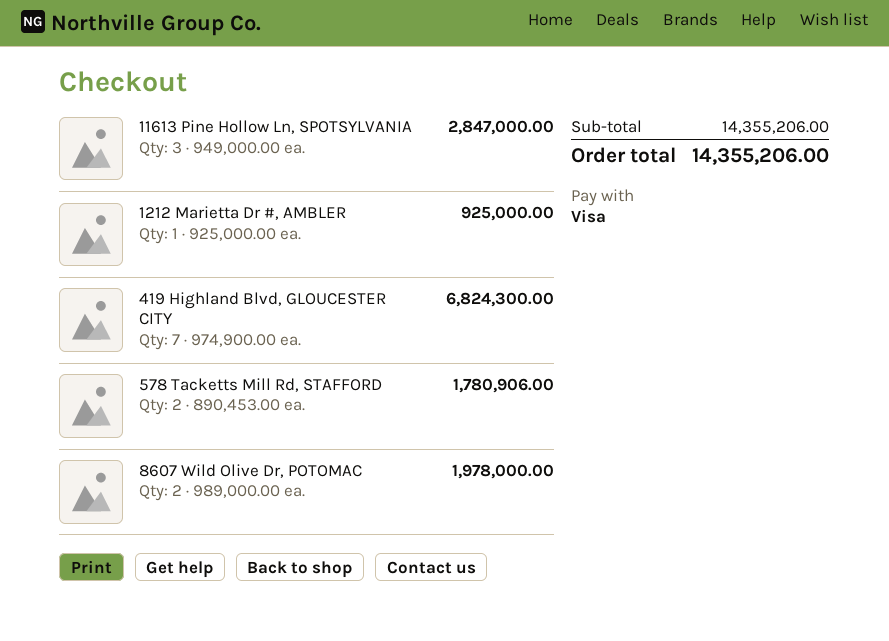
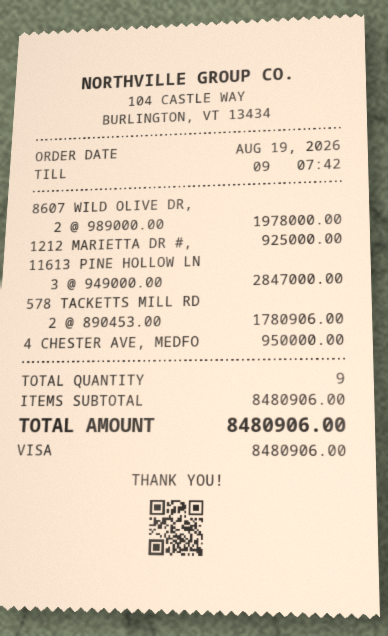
419 Highland Blvd, GLOUCESTER CITY: 7 x 974900.00 = 6824300.00 -> none
4 CHESTER AVE, MEDFO: none -> 1 x 950000.00 = 950000.00
subtotal: 14355206.00 -> 8480906.00
total: 14355206.00 -> 8480906.00

